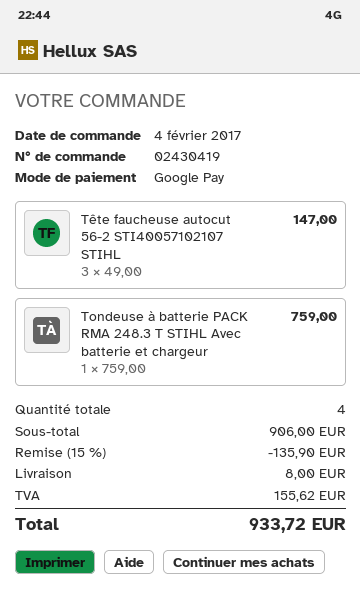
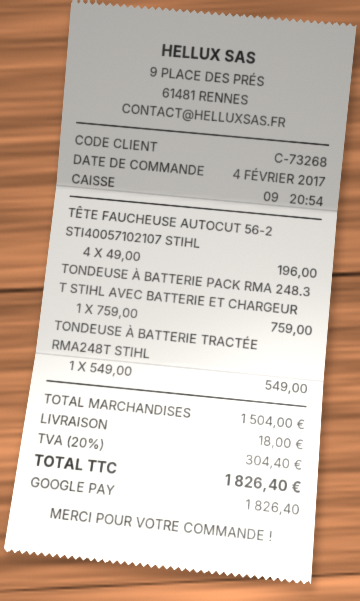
Tête faucheuse autocut 56-2 STI40057102107 STIHL: 3 x 49.00 = 147.00 -> 4 x 49.00 = 196.00
TONDEUSE À BATTERIE TRACTÉE RMA248T STIHL: none -> 1 x 549.00 = 549.00
subtotal: 906.00 -> 1504.00
discount: 15% = 135.90 -> none
shipping: 8.00 -> 18.00
tax: 155.62 -> 304.40
total: 933.72 -> 1826.40

